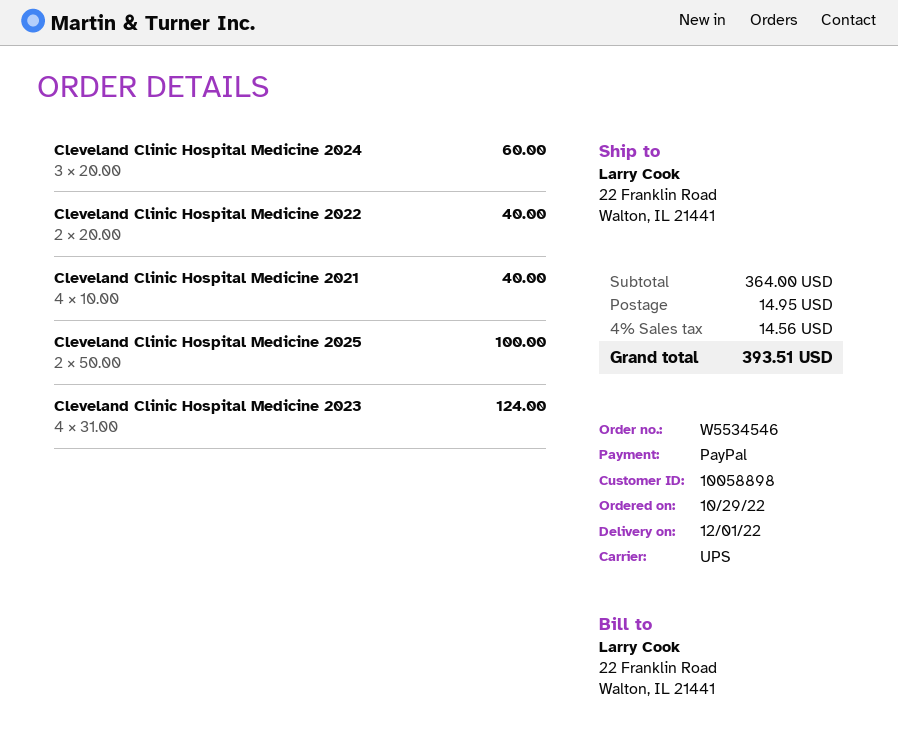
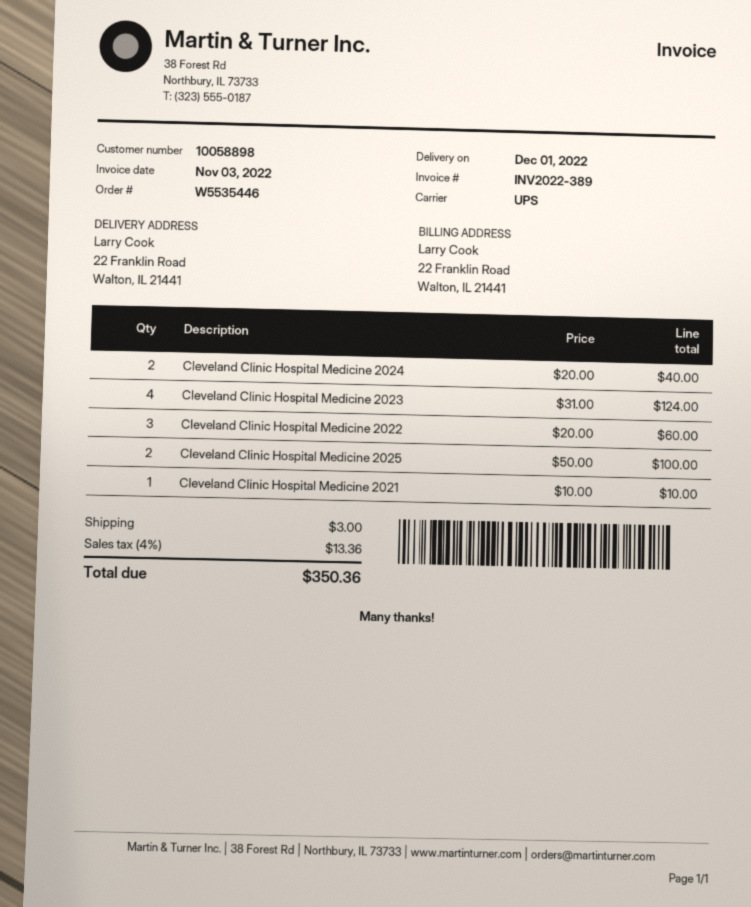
order number: W5534546 -> W5535446
Cleveland Clinic Hospital Medicine 2024: 3 x 20.00 = 60.00 -> 2 x 20.00 = 40.00
Cleveland Clinic Hospital Medicine 2022: 2 x 20.00 = 40.00 -> 3 x 20.00 = 60.00
Cleveland Clinic Hospital Medicine 2021: 4 x 10.00 = 40.00 -> 1 x 10.00 = 10.00
shipping: 14.95 -> 3.00
tax: 4% = 14.56 -> 4% = 13.36
total: 393.51 -> 350.36

